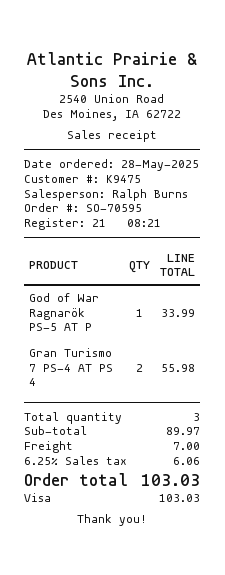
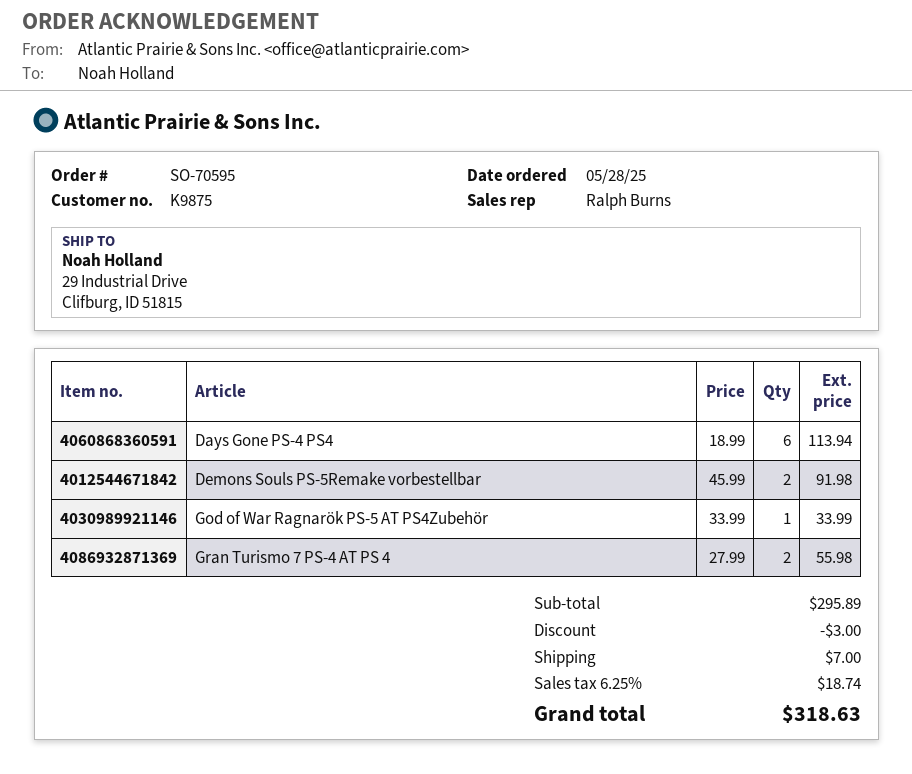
customer number: K9475 -> K9875
Days Gone PS-4 PS4: none -> 6 for 113.94
Demons Souls PS-5Remake vorbestellbar: none -> 2 for 91.98
subtotal: 89.97 -> 295.89
discount: none -> 3.00
tax: 6.25% = 6.06 -> 6.25% = 18.74
total: 103.03 -> 318.63

